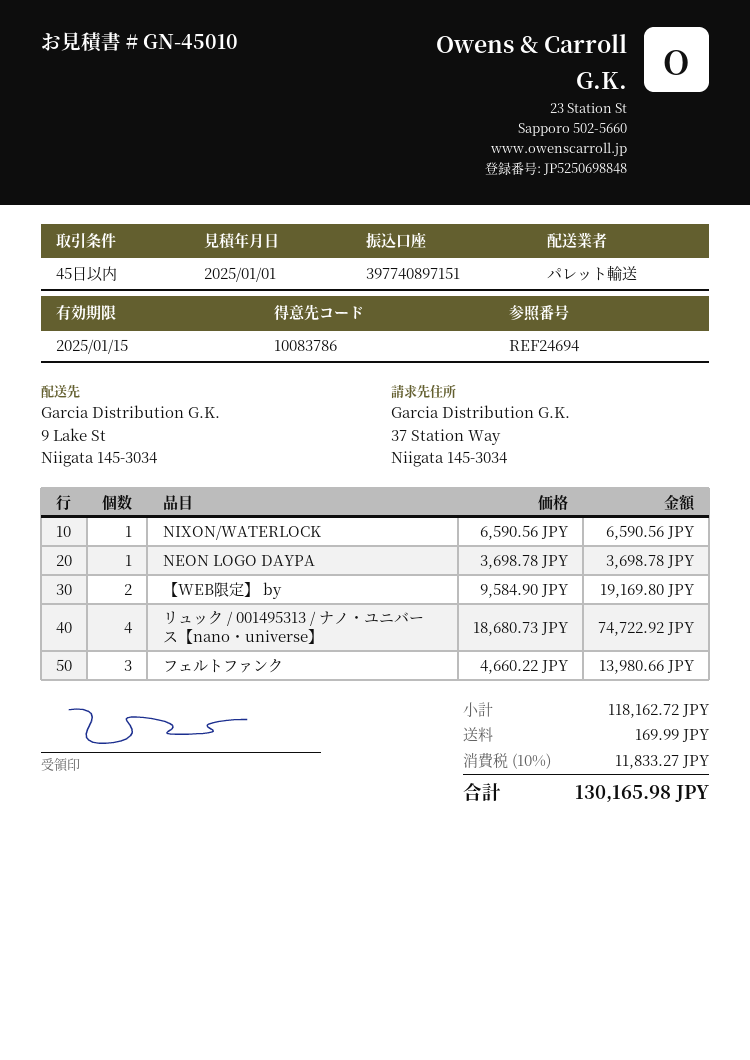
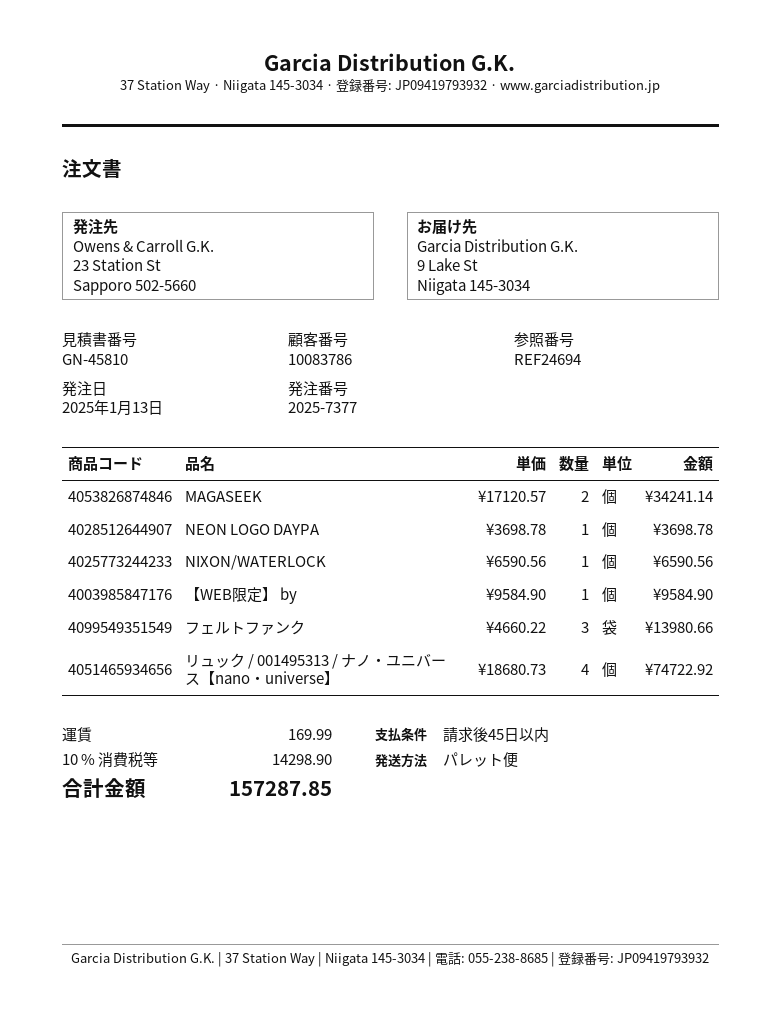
quote number: GN-45010 -> GN-45810
【WEB限定】 by: 2 x 9584.90 = 19169.80 -> 1 x 9584.90 = 9584.90
MAGASEEK: none -> 2 x 17120.57 = 34241.14
tax: 10% = 11833.27 -> 10% = 14298.90
total: 130165.98 -> 157287.85

